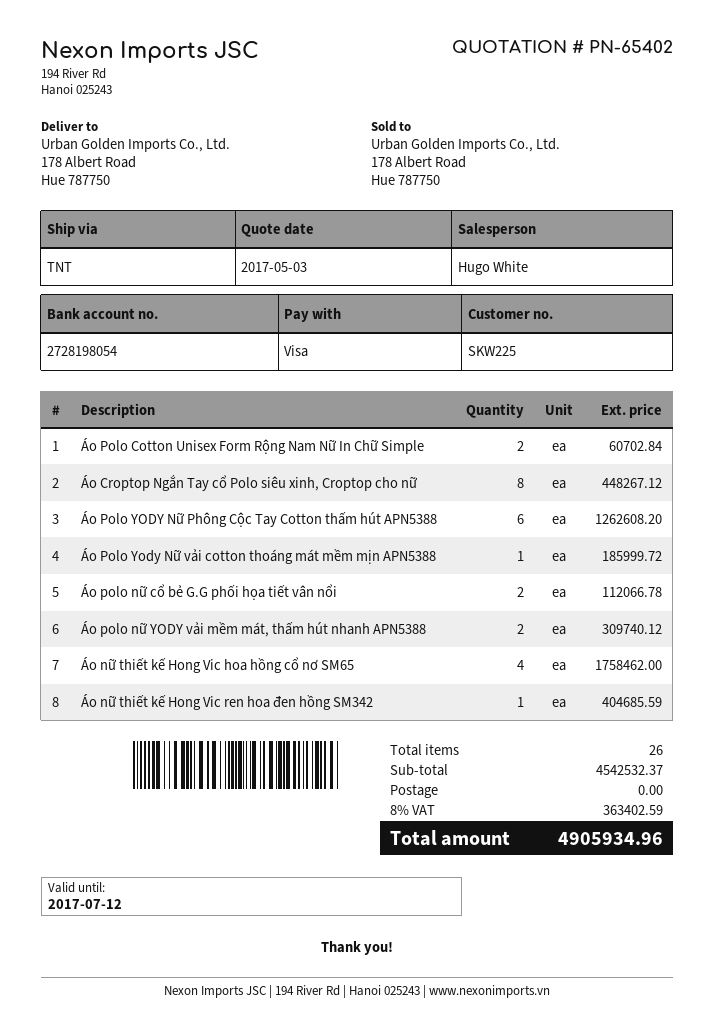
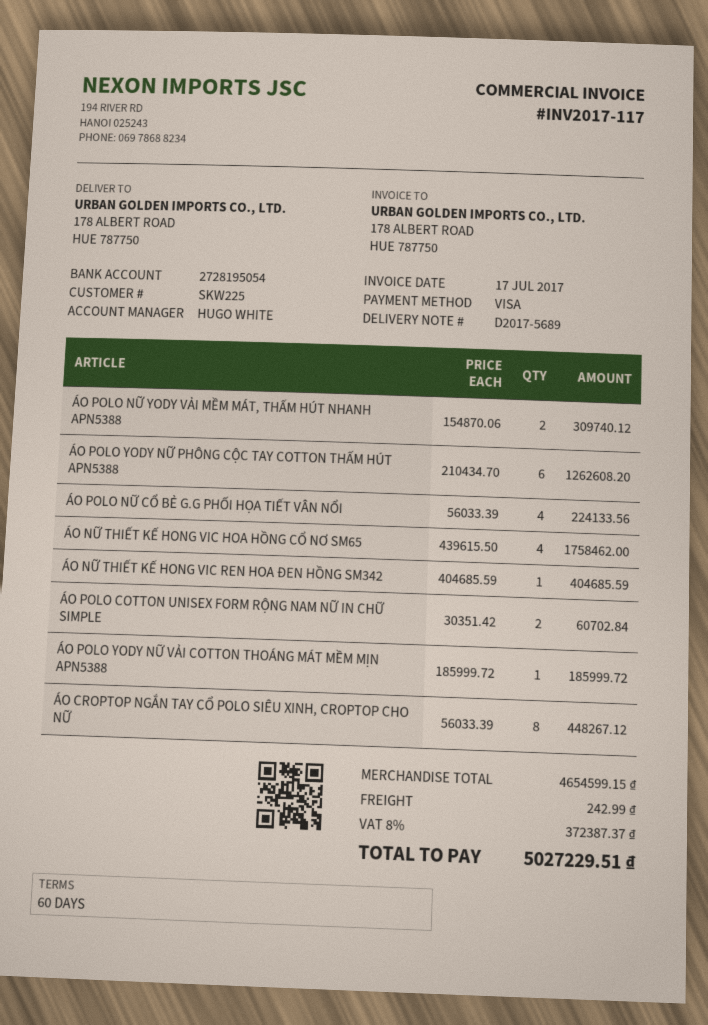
bank account: 2728198054 -> 2728195054
Áo polo nữ cổ bẻ G.G phối họa tiết vân nổi: 2 for 112066.78 -> 4 for 224133.56
subtotal: 4542532.37 -> 4654599.15
shipping: 0.00 -> 242.99
tax: 8% = 363402.59 -> 8% = 372387.37
total: 4905934.96 -> 5027229.51

